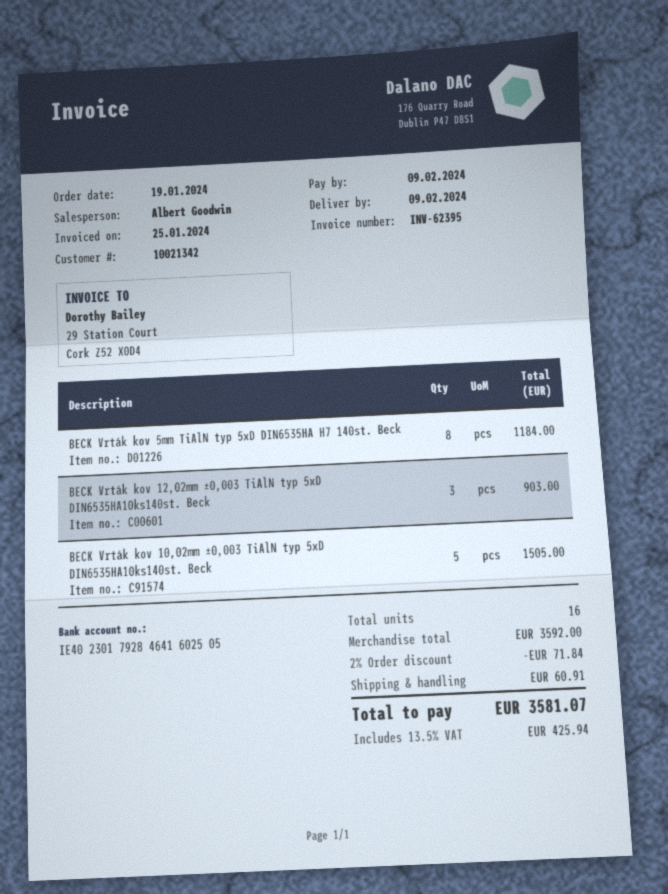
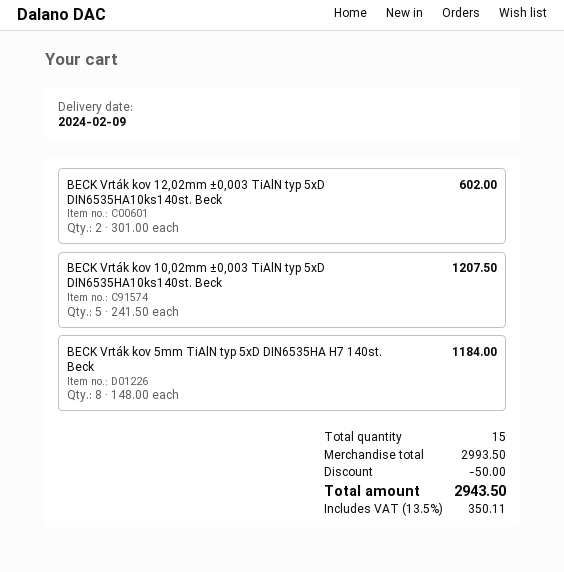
BECK Vrták kov 12,02mm ±0,003 TiAlN typ 5xD DIN6535HA10ks140st. Beck: 3 for 903.00 -> 2 for 602.00
BECK Vrták kov 10,02mm ±0,003 TiAlN typ 5xD DIN6535HA10ks140st. Beck: 5 for 1505.00 -> 5 for 1207.50
total quantity: 16 -> 15
subtotal: 3592.00 -> 2993.50
discount: 71.84 -> 50.00
shipping: 60.91 -> none
tax: 13.5% = 425.94 -> 13.5% = 350.11
total: 3581.07 -> 2943.50

